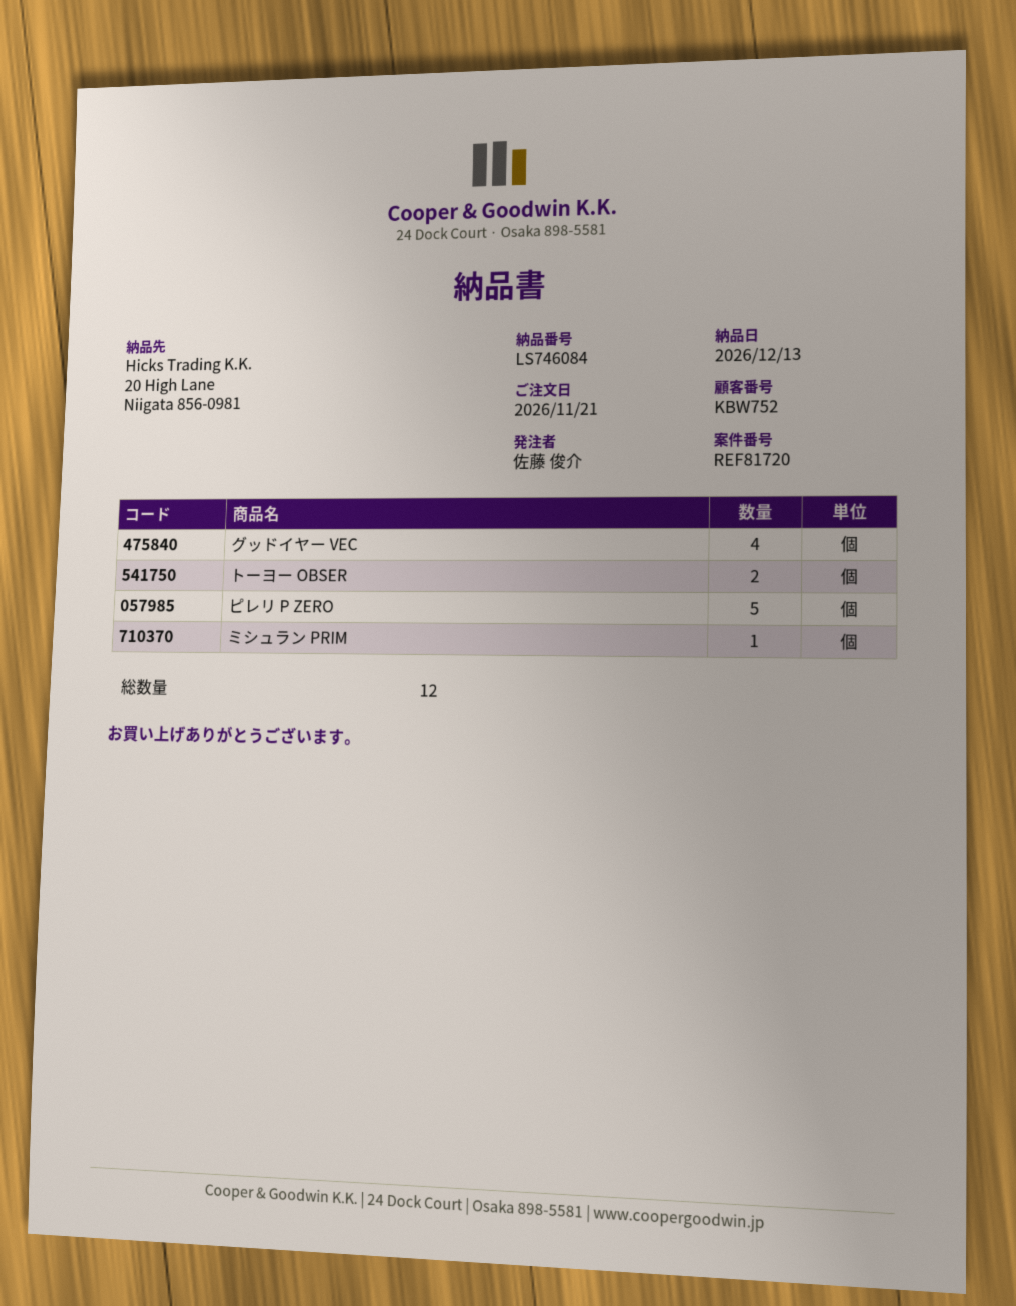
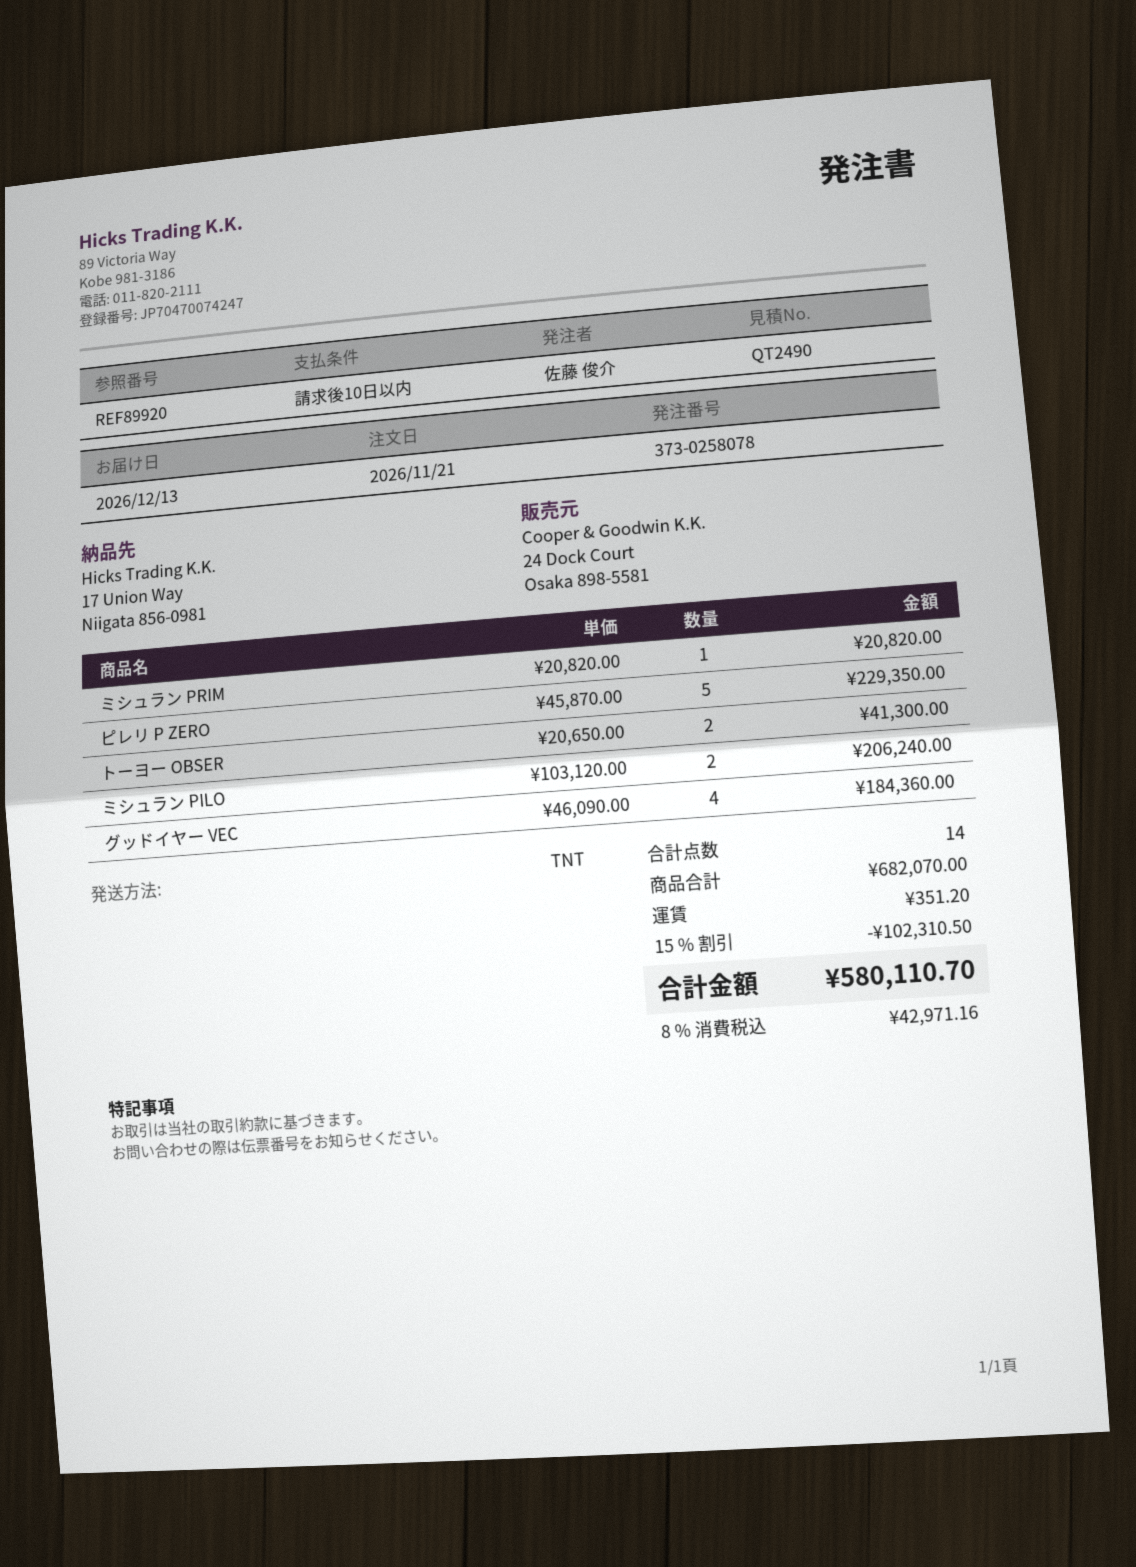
reference: REF81720 -> REF89920
ship to: 20 High Lane, Niigata 856-0981 -> 17 Union Way, Niigata 856-0981
ミシュラン PILO: none -> 2
total quantity: 12 -> 14

